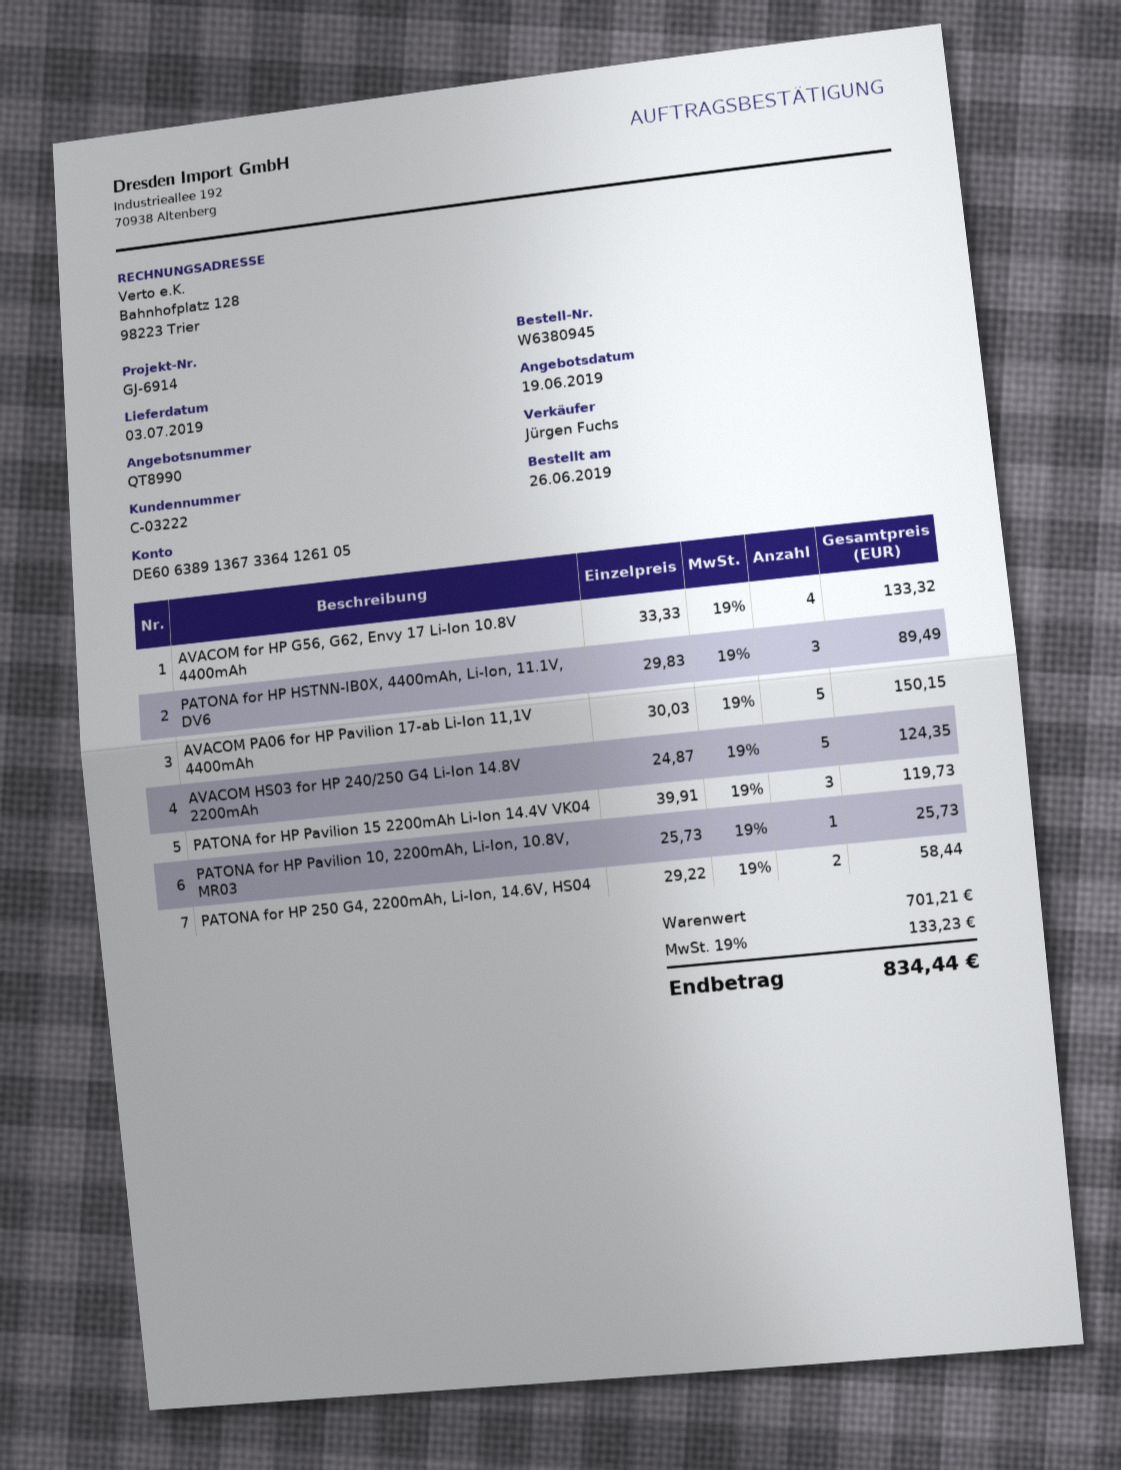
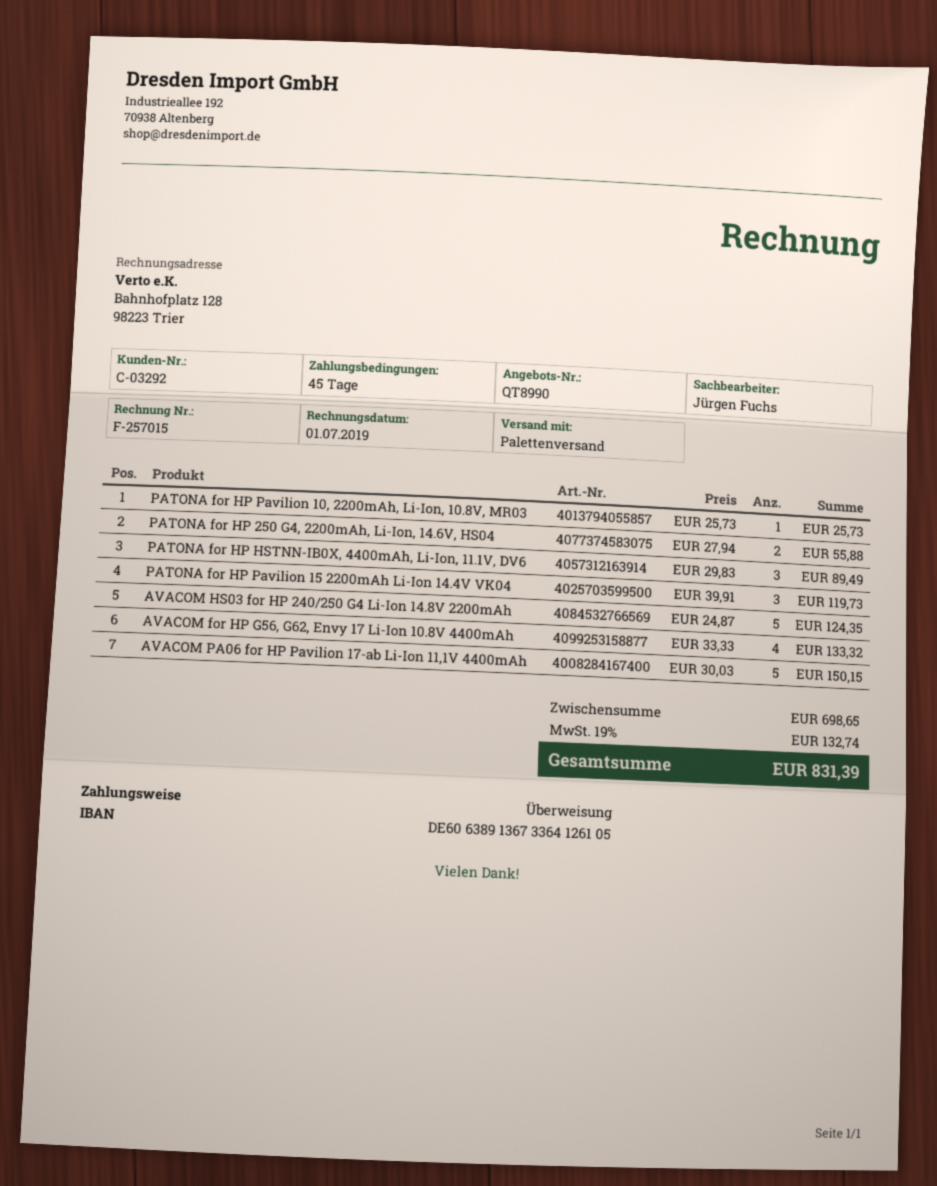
customer number: C-03222 -> C-03292
PATONA for HP 250 G4, 2200mAh, Li-Ion, 14.6V, HS04: 2 x 29.22 = 58.44 -> 2 x 27.94 = 55.88
subtotal: 701.21 -> 698.65
tax: 19% = 133.23 -> 19% = 132.74
total: 834.44 -> 831.39

